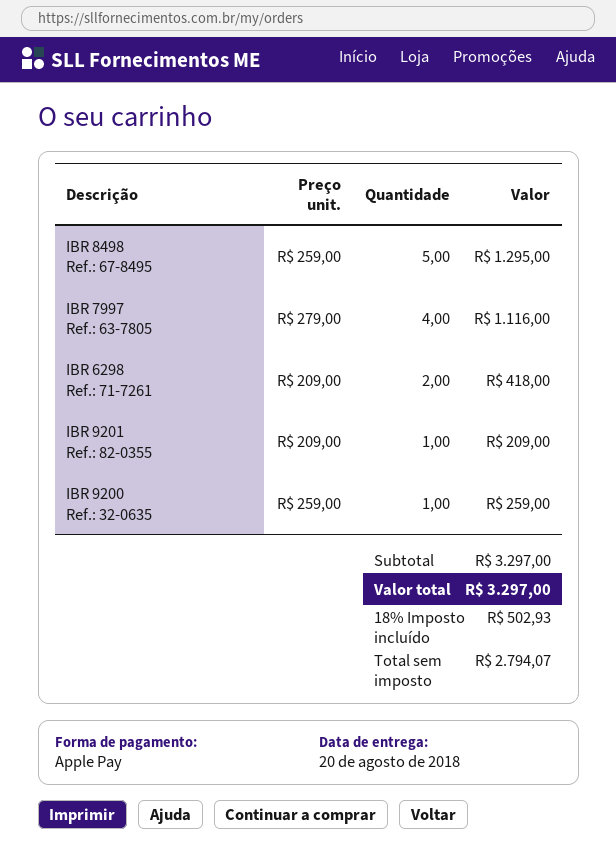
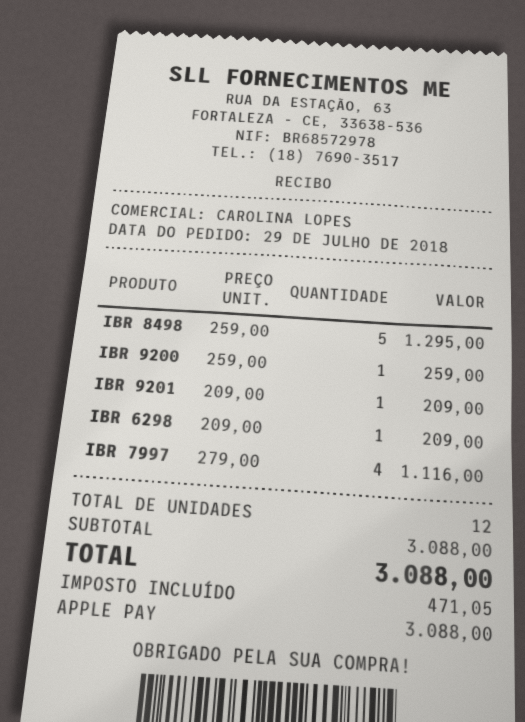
IBR 6298: 2 x 209.00 = 418.00 -> 1 x 209.00 = 209.00
subtotal: 3297.00 -> 3088.00
tax: 502.93 -> 471.05
total: 3297.00 -> 3088.00

